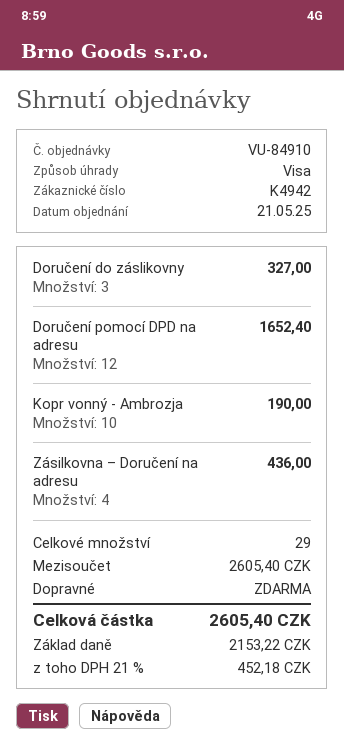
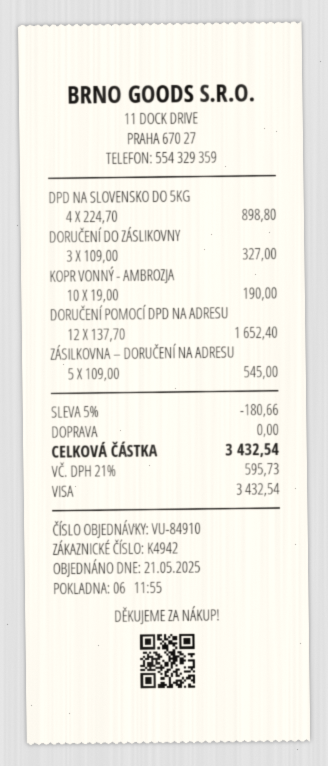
Zásilkovna – Doručení na adresu: 4 for 436.00 -> 5 for 545.00
DPD NA SLOVENSKO DO 5KG: none -> 4 for 898.80
discount: none -> 5% = 180.66
tax: 21% = 452.18 -> 21% = 595.73
total: 2605.40 -> 3432.54

